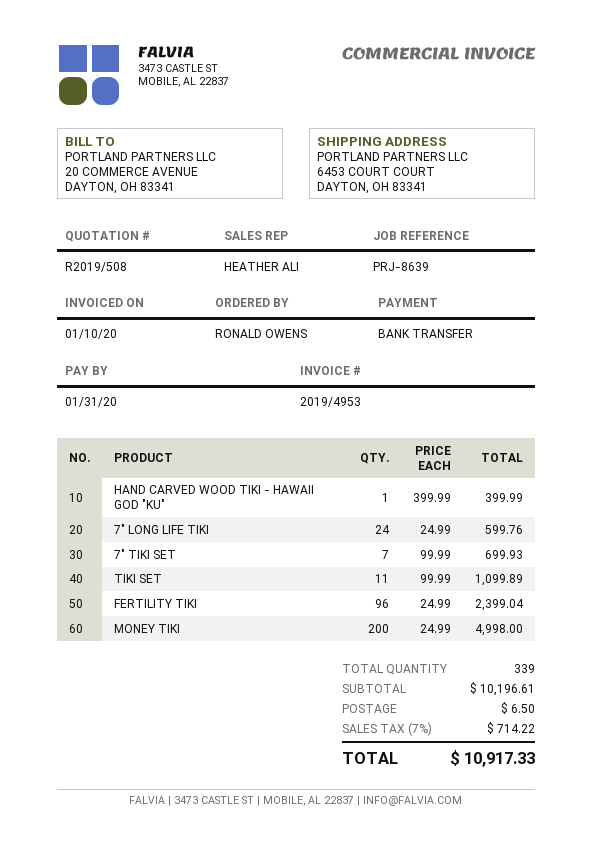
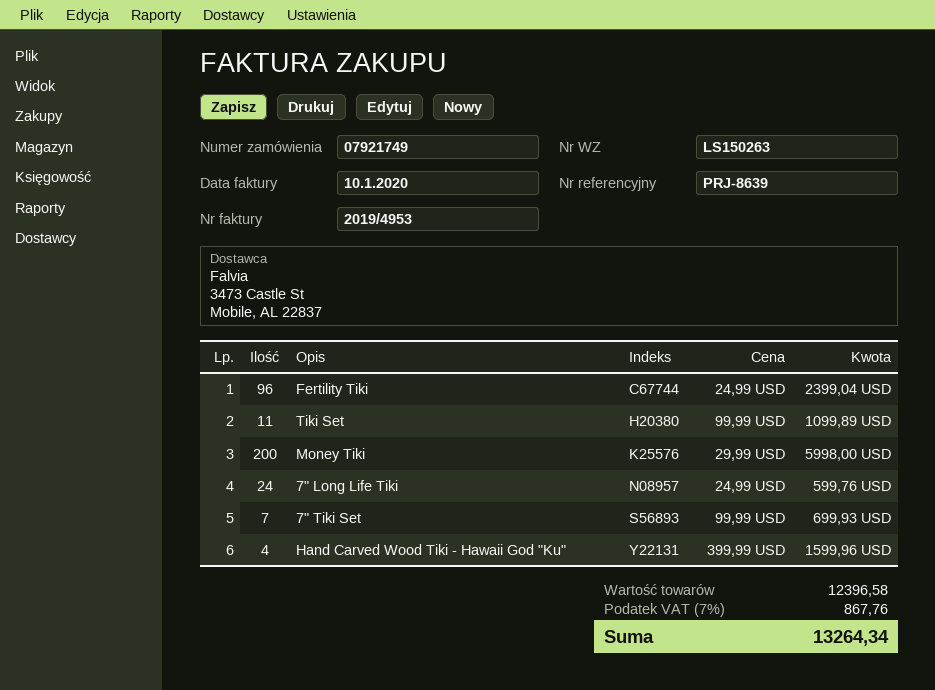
HAND CARVED WOOD TIKI - HAWAII GOD "KU": 1 x 399.99 = 399.99 -> 4 x 399.99 = 1599.96
MONEY TIKI: 200 x 24.99 = 4998.00 -> 200 x 29.99 = 5998.00
subtotal: 10196.61 -> 12396.58
shipping: 6.50 -> none
tax: 7% = 714.22 -> 7% = 867.76
total: 10917.33 -> 13264.34

